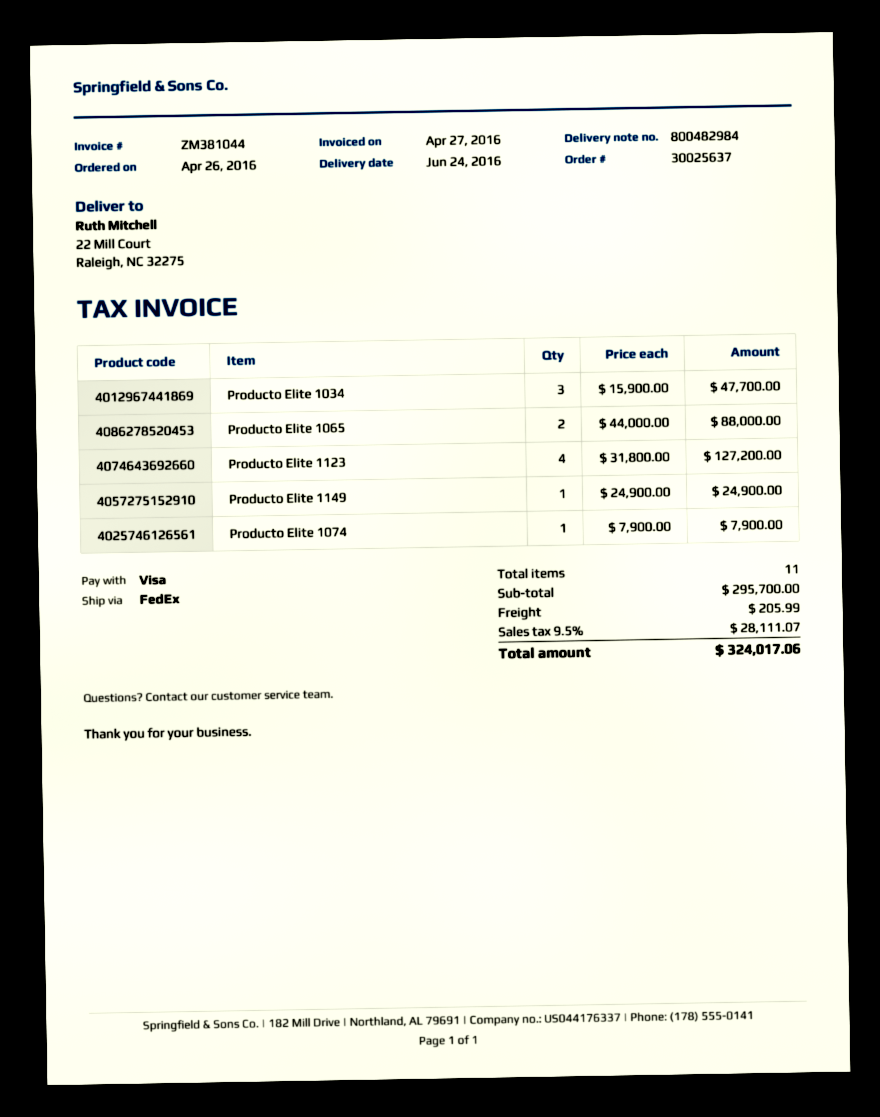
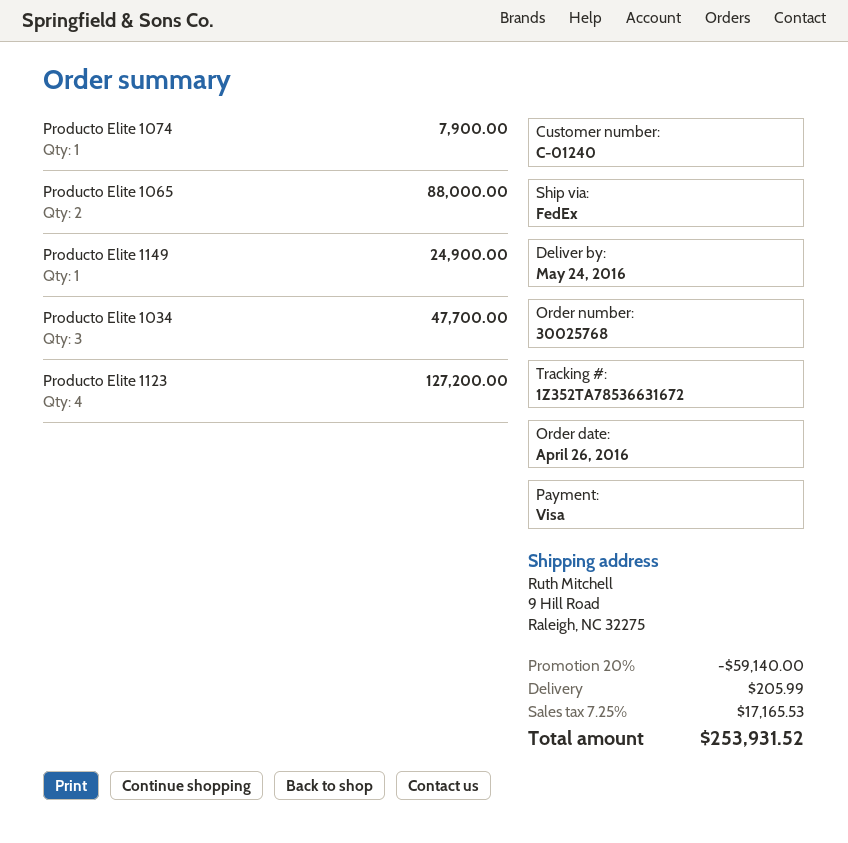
order number: 30025637 -> 30025768
delivery date: 2016-06-24 -> 2016-05-24
ship to: 22 Mill Court, Raleigh, NC 32275 -> 9 Hill Road, Raleigh, NC 32275
discount: none -> 20% = 59140.00
tax: 9.5% = 28111.07 -> 7.25% = 17165.53
total: 324017.06 -> 253931.52

